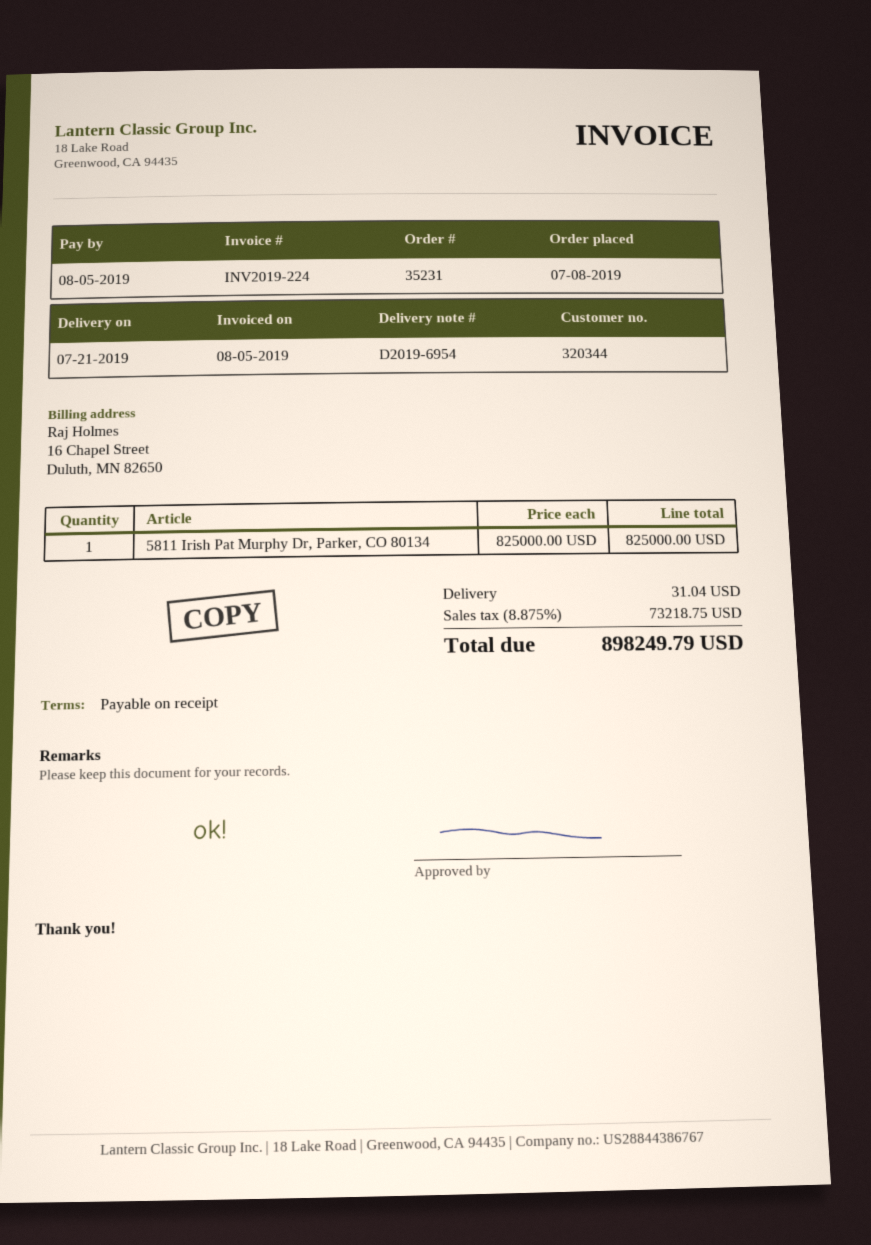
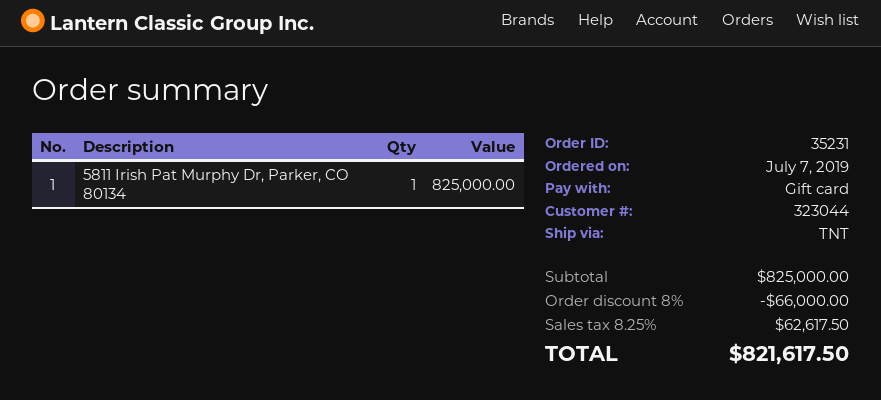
order date: 2019-07-08 -> 2019-07-07
customer number: 320344 -> 323044
discount: none -> 8% = 66000.00
shipping: 31.04 -> none
tax: 8.875% = 73218.75 -> 8.25% = 62617.50
total: 898249.79 -> 821617.50

